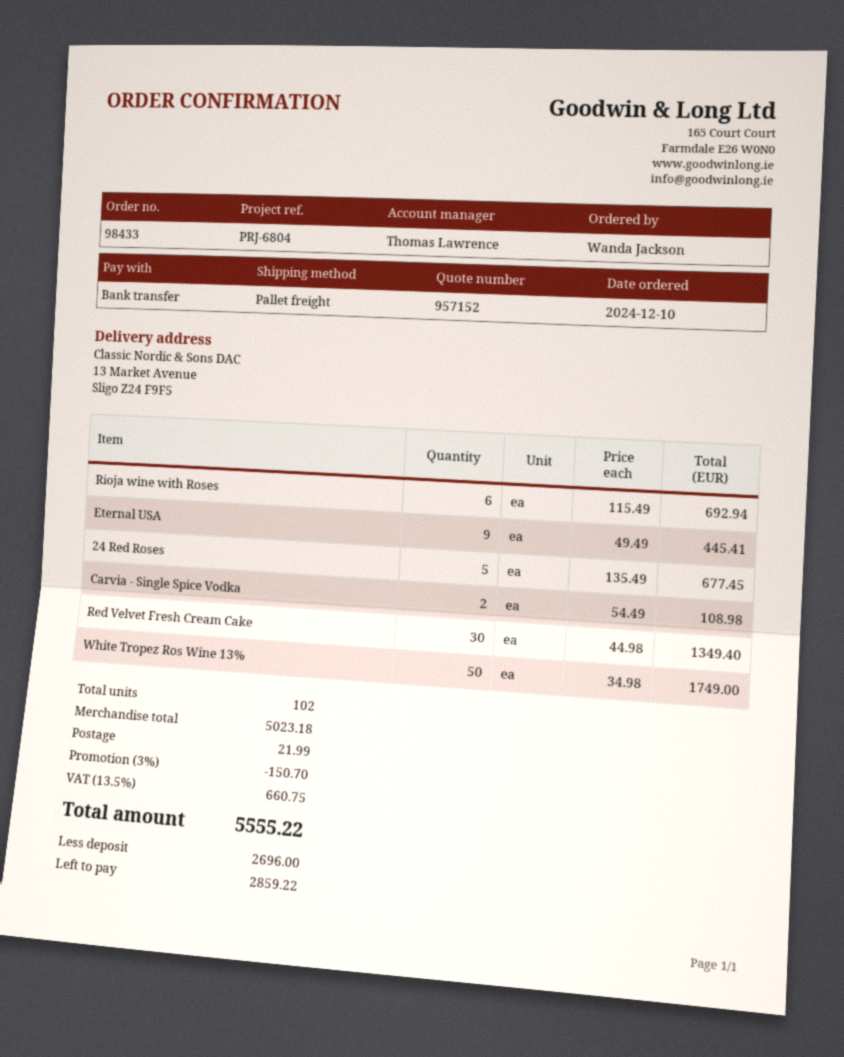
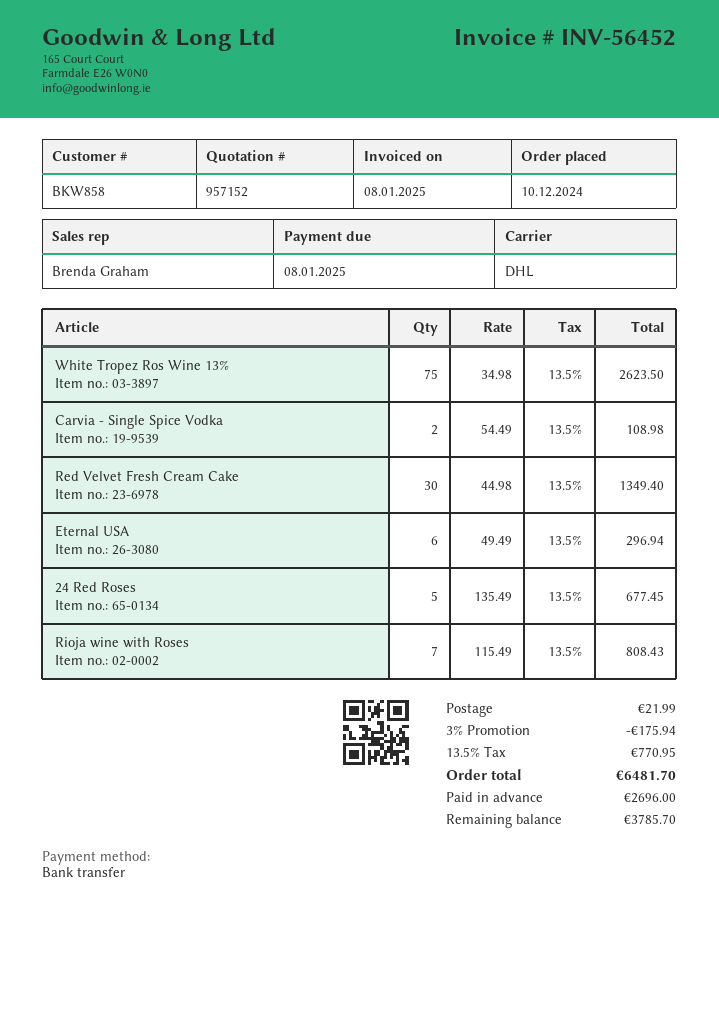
sales rep: Thomas Lawrence -> Brenda Graham
shipping method: pallet freight -> DHL
Rioja wine with Roses: 6 x 115.49 = 692.94 -> 7 x 115.49 = 808.43
Eternal USA: 9 x 49.49 = 445.41 -> 6 x 49.49 = 296.94
White Tropez Ros Wine 13%: 50 x 34.98 = 1749.00 -> 75 x 34.98 = 2623.50
discount: 3% = 150.70 -> 3% = 175.94
tax: 13.5% = 660.75 -> 13.5% = 770.95
total: 5555.22 -> 6481.70
balance: 2859.22 -> 3785.70

